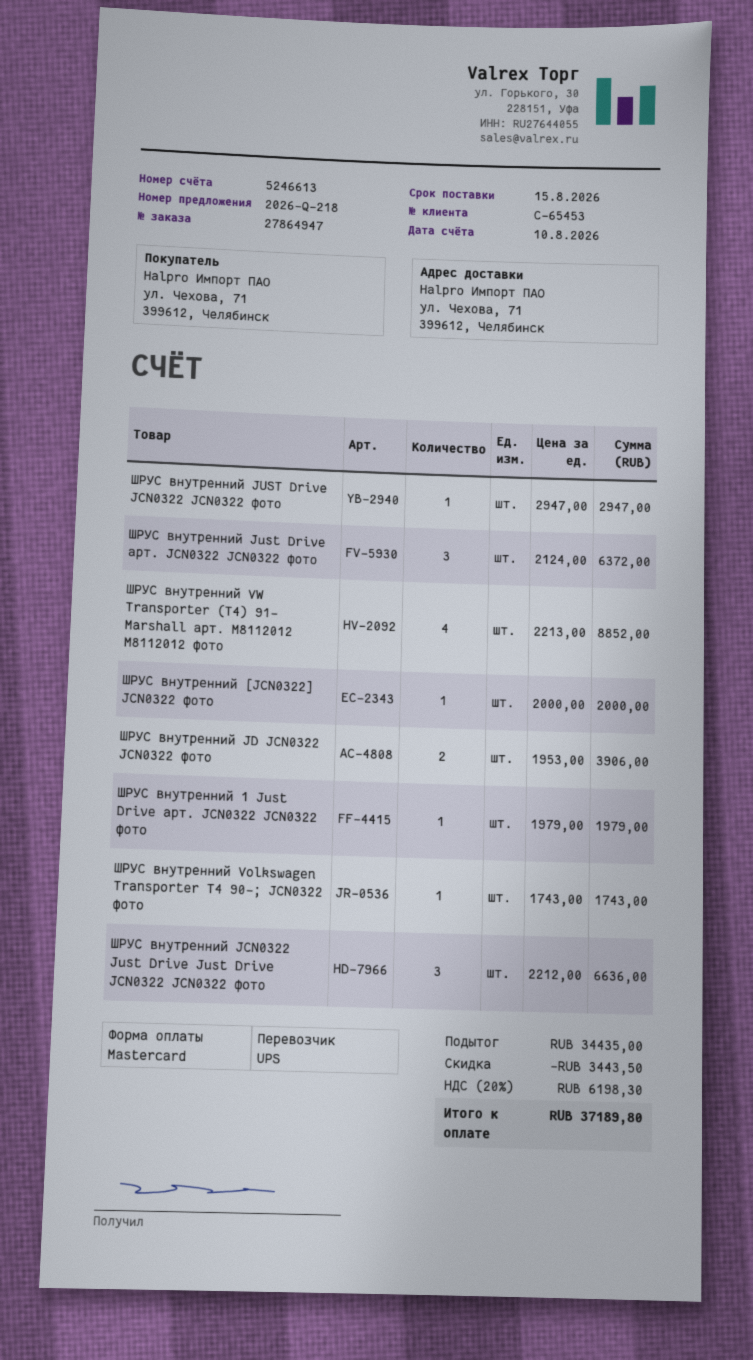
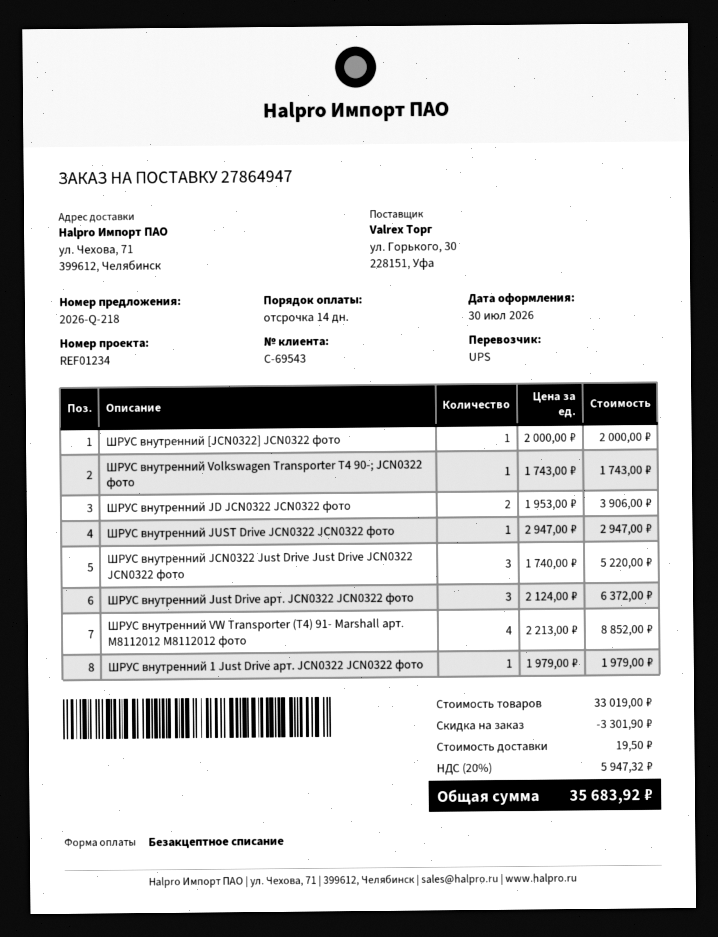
customer number: C-65453 -> C-69543
payment method: Mastercard -> direct debit
ШРУС внутренний JCN0322 Just Drive Just Drive JCN0322 JCN0322 фото: 3 x 2212.00 = 6636.00 -> 3 x 1740.00 = 5220.00
subtotal: 34435.00 -> 33019.00
discount: 3443.50 -> 3301.90
shipping: none -> 19.50
tax: 20% = 6198.30 -> 20% = 5947.32
total: 37189.80 -> 35683.92

